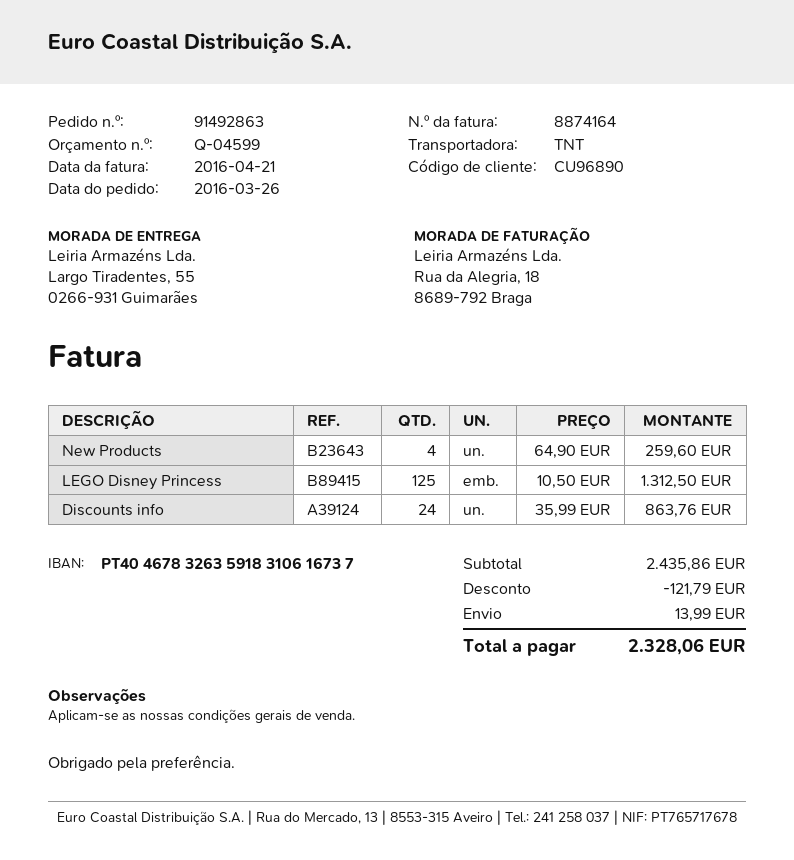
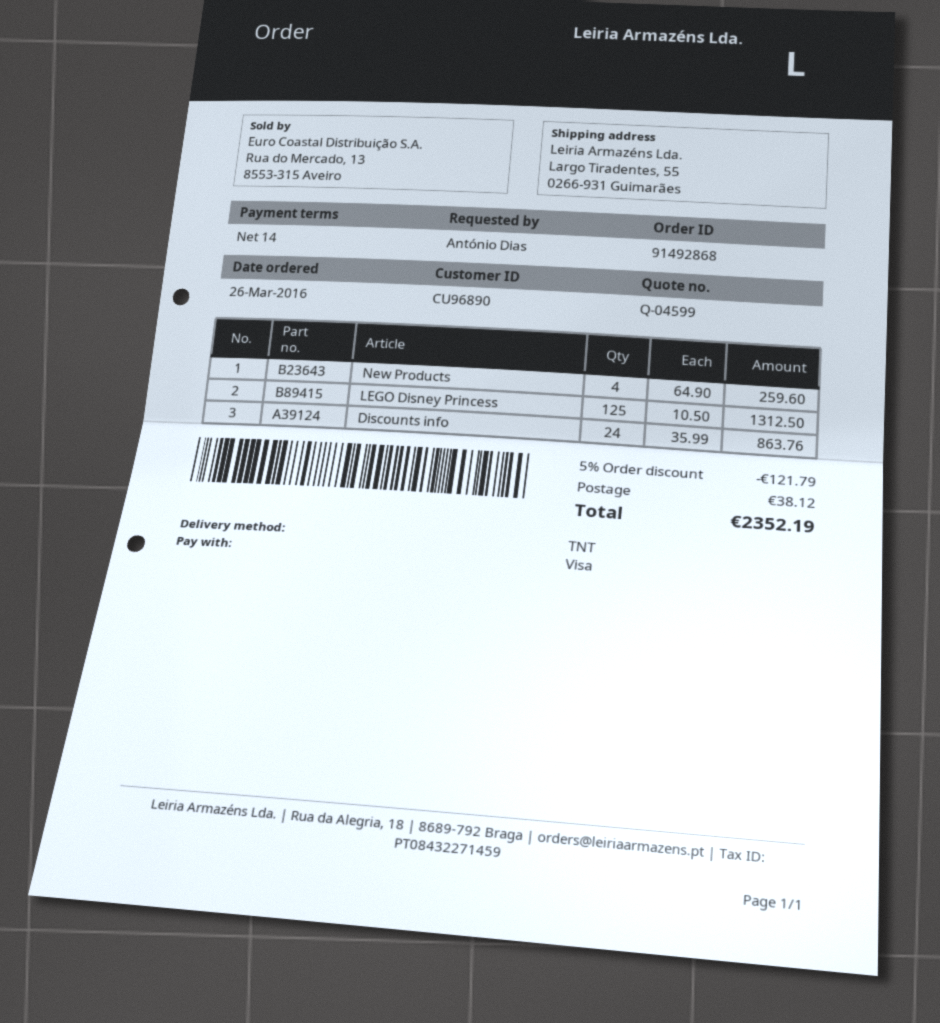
order number: 91492863 -> 91492868
shipping: 13.99 -> 38.12
total: 2328.06 -> 2352.19

